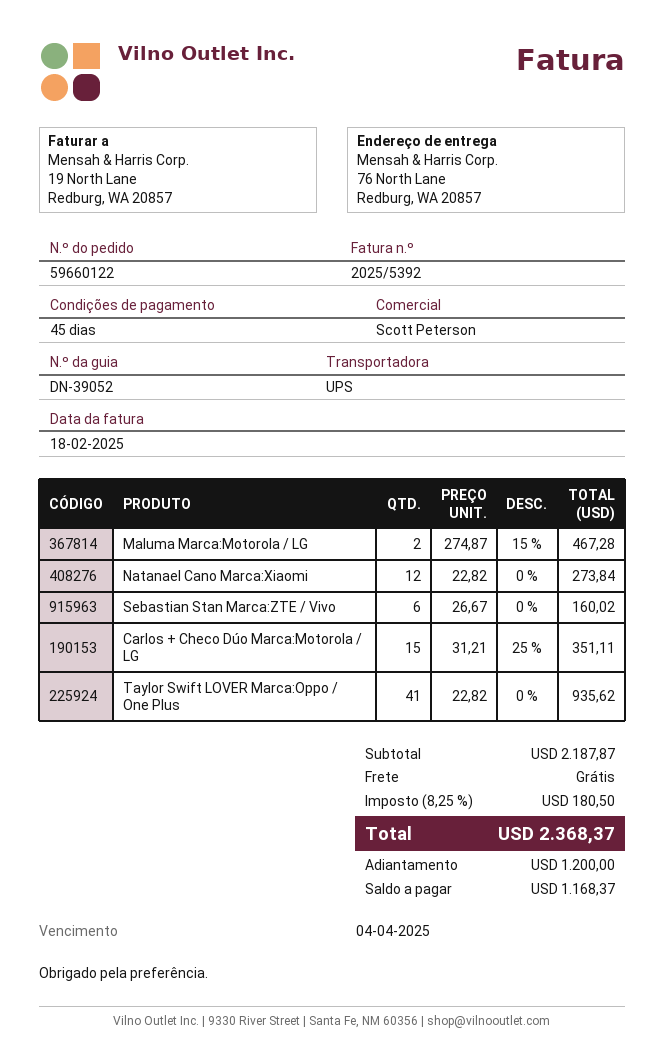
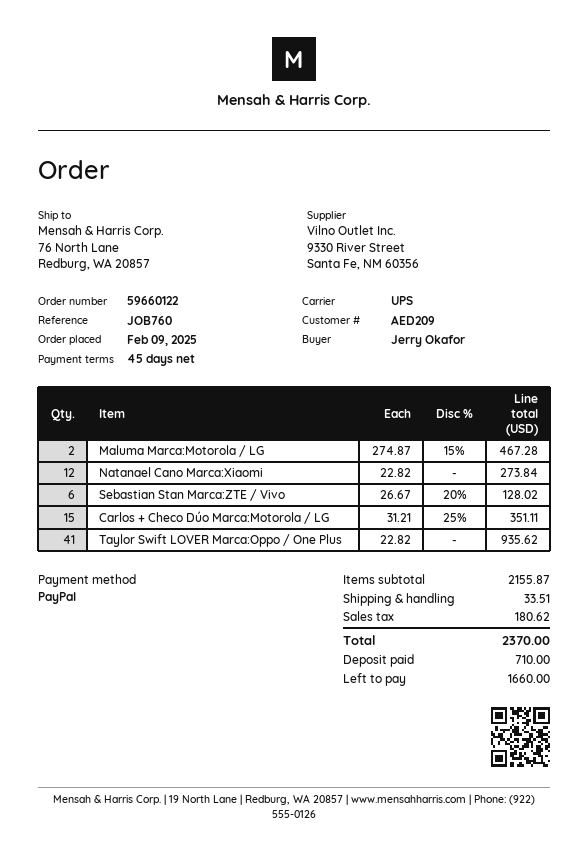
Sebastian Stan Marca:ZTE / Vivo: 6 x 26.67 = 160.02 -> 6 x 26.67 - 20% = 128.02
subtotal: 2187.87 -> 2155.87
shipping: 0.00 -> 33.51
tax: 180.50 -> 180.62
total: 2368.37 -> 2370.00
deposit: 1200.00 -> 710.00
balance: 1168.37 -> 1660.00

